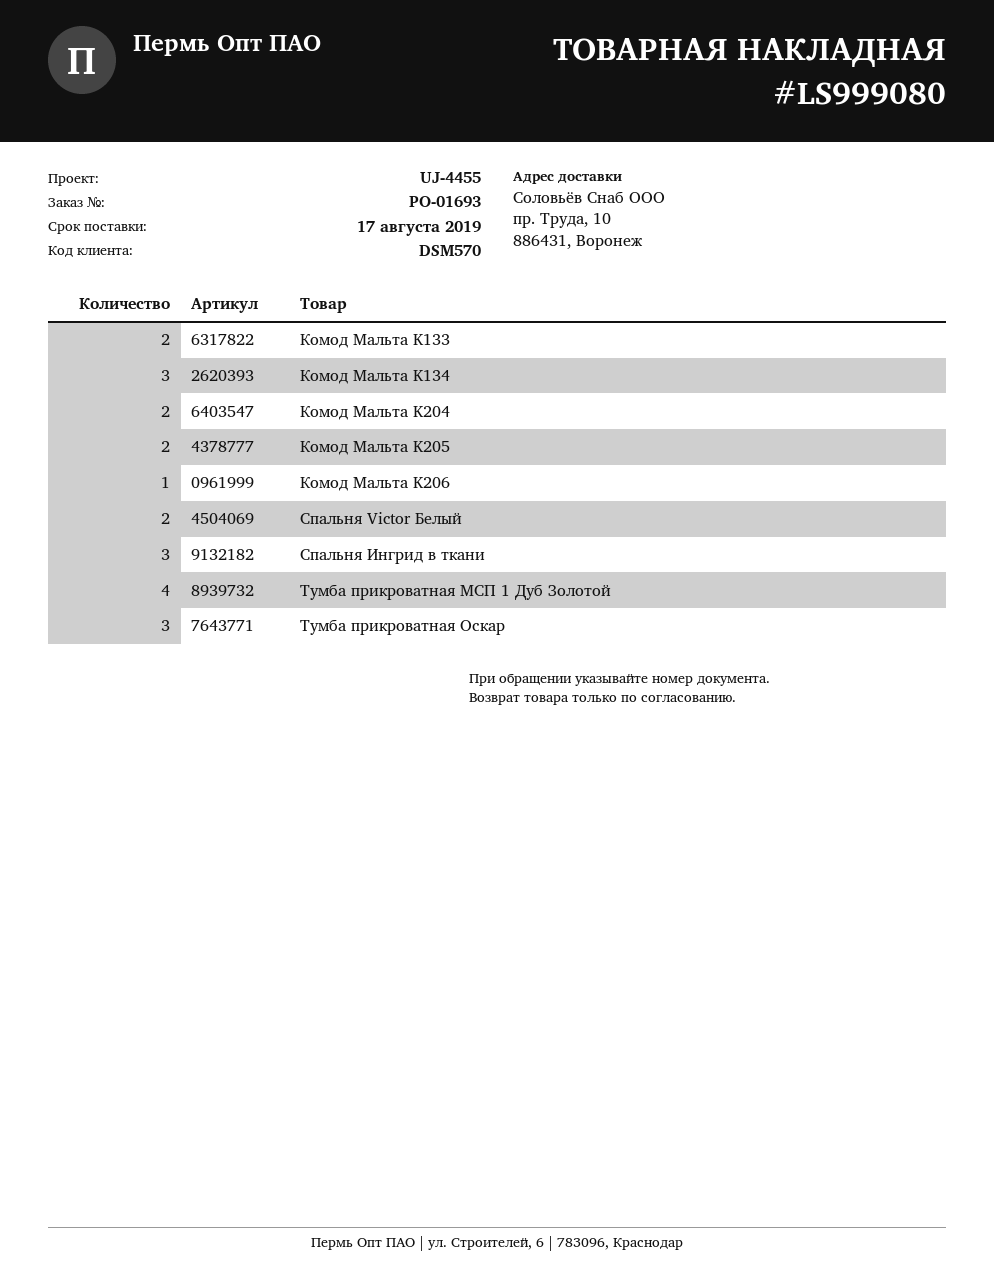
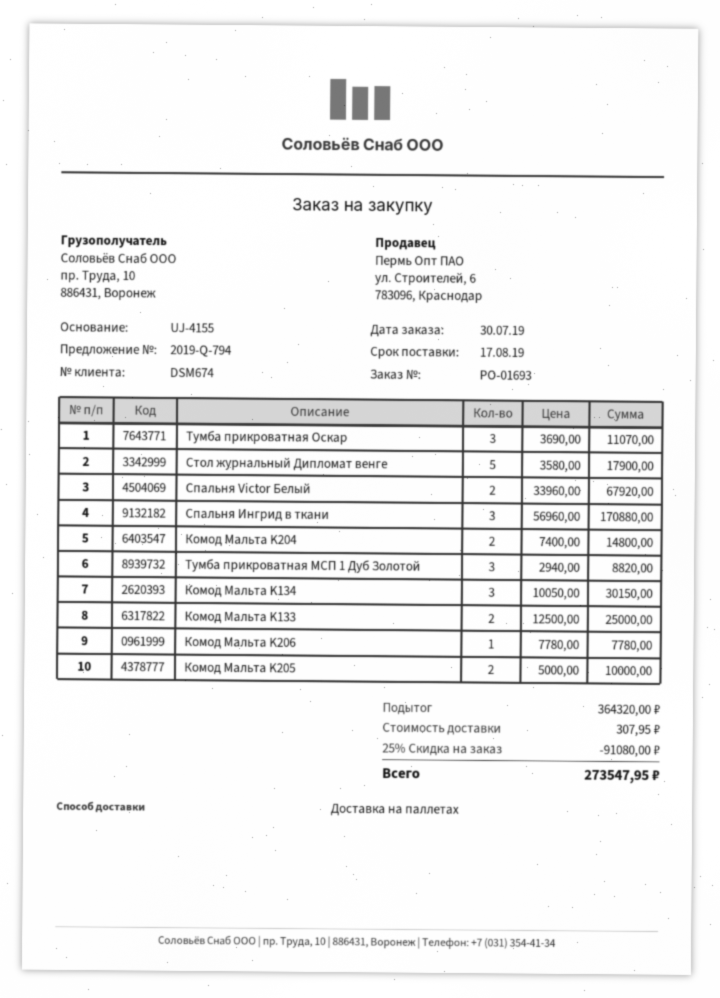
customer number: DSM570 -> DSM674
reference: UJ-4455 -> UJ-4155
Тумба прикроватная МСП 1 Дуб Золотой: 4 -> 3
Стол журнальный Дипломат венге: none -> 5

